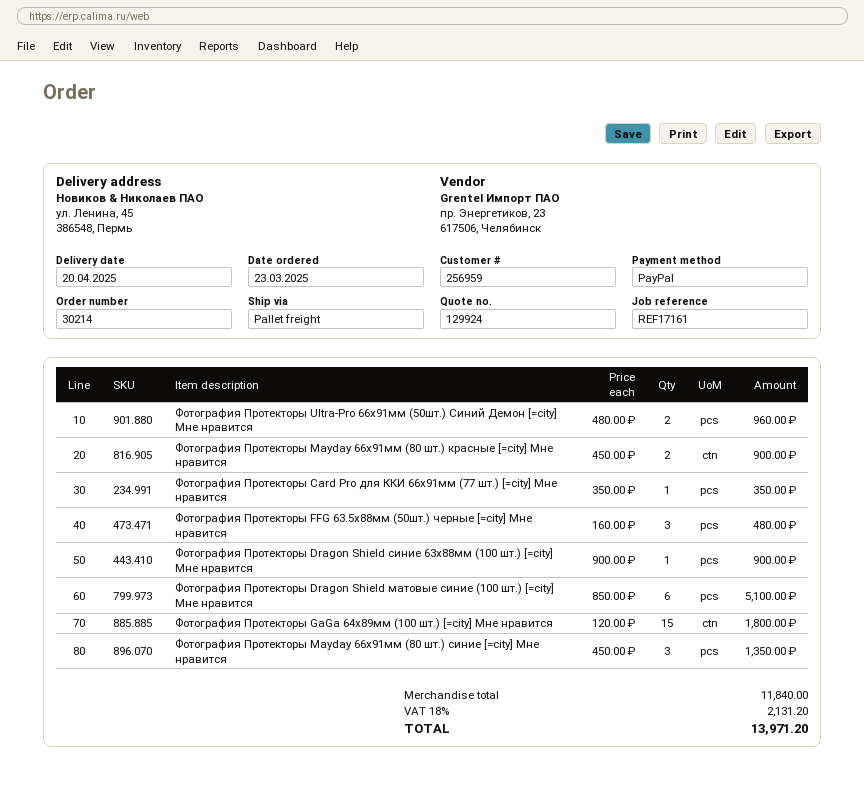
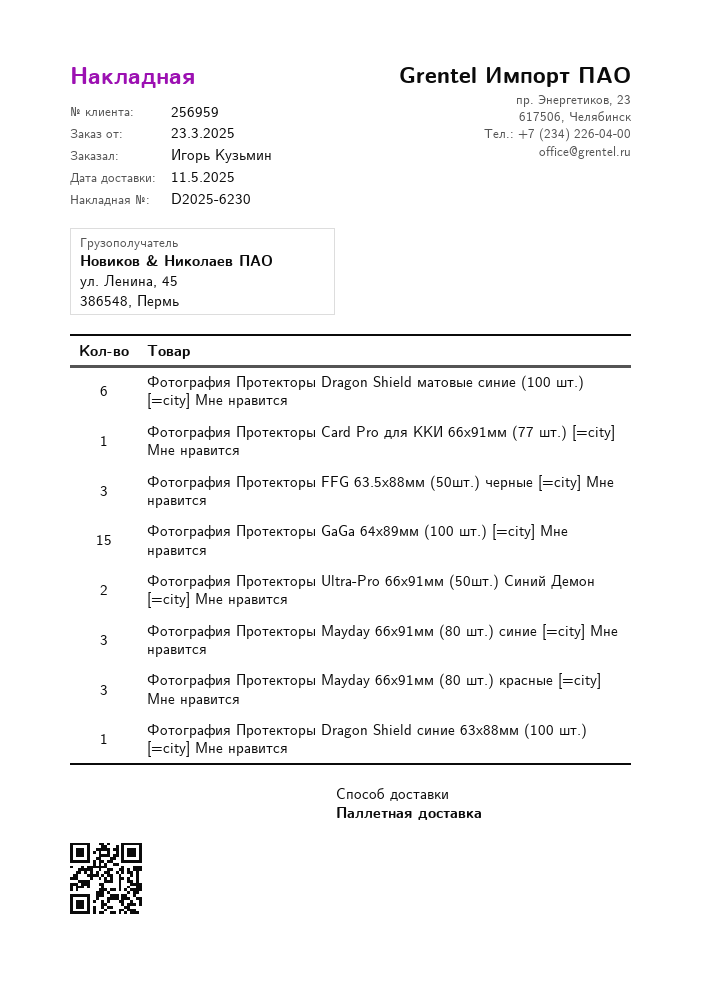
delivery date: 2025-04-20 -> 2025-05-11
Фотография Протекторы Mayday 66х91мм (80 шт.) красные [=city] Мне нравится: 2 -> 3

